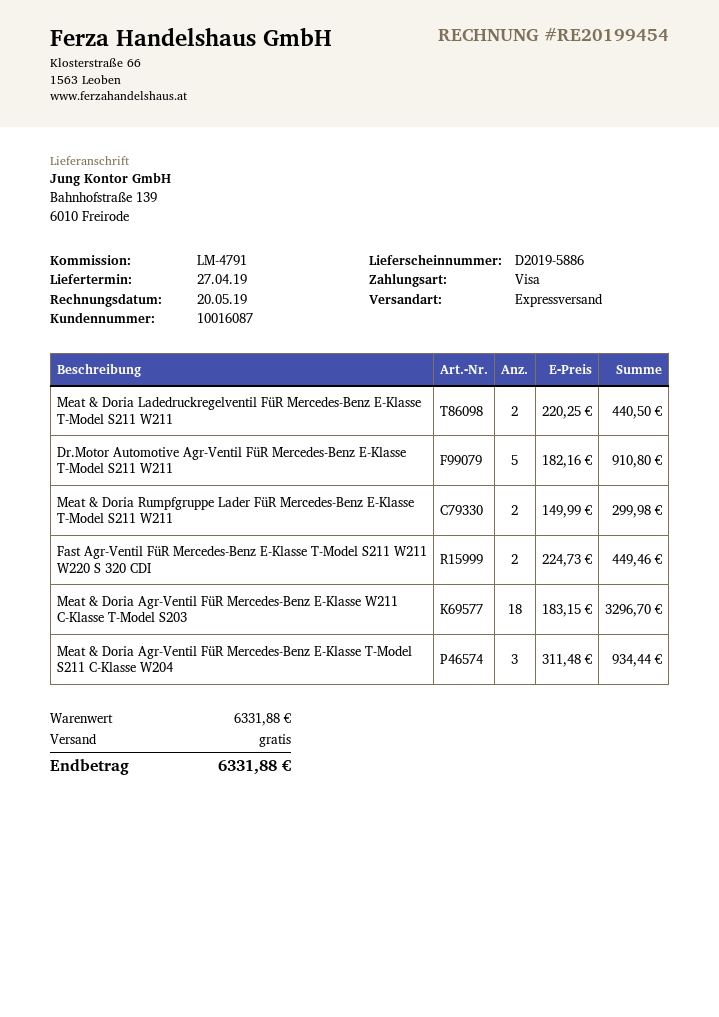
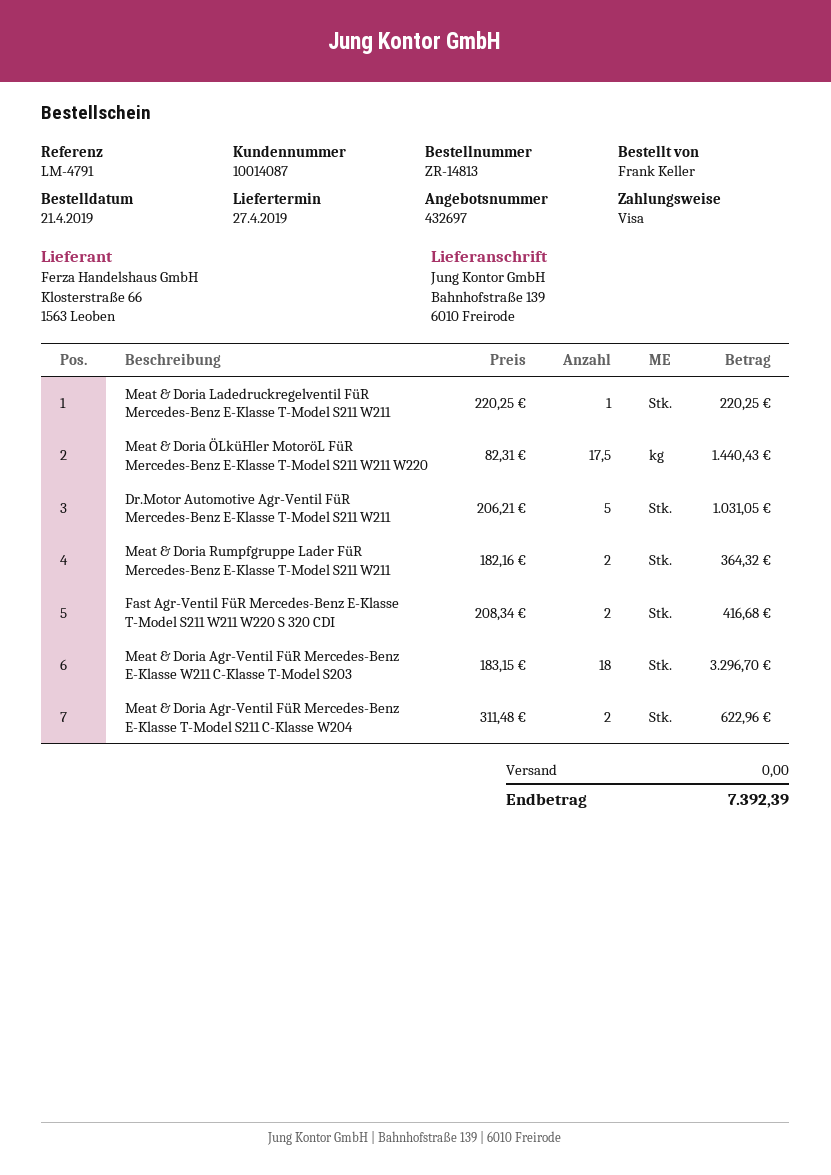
customer number: 10016087 -> 10014087
Meat & Doria Ladedruckregelventil FüR Mercedes-Benz E-Klasse T-Model S211 W211: 2 x 220.25 = 440.50 -> 1 x 220.25 = 220.25
Dr.Motor Automotive Agr-Ventil FüR Mercedes-Benz E-Klasse T-Model S211 W211: 5 x 182.16 = 910.80 -> 5 x 206.21 = 1031.05
Meat & Doria Rumpfgruppe Lader FüR Mercedes-Benz E-Klasse T-Model S211 W211: 2 x 149.99 = 299.98 -> 2 x 182.16 = 364.32
Fast Agr-Ventil FüR Mercedes-Benz E-Klasse T-Model S211 W211 W220 S 320 CDI: 2 x 224.73 = 449.46 -> 2 x 208.34 = 416.68
Meat & Doria Agr-Ventil FüR Mercedes-Benz E-Klasse T-Model S211 C-Klasse W204: 3 x 311.48 = 934.44 -> 2 x 311.48 = 622.96
Meat & Doria ÖLküHler MotoröL FüR Mercedes-Benz E-Klasse T-Model S211 W211 W220: none -> 17.5 x 82.31 = 1440.43
total: 6331.88 -> 7392.39

